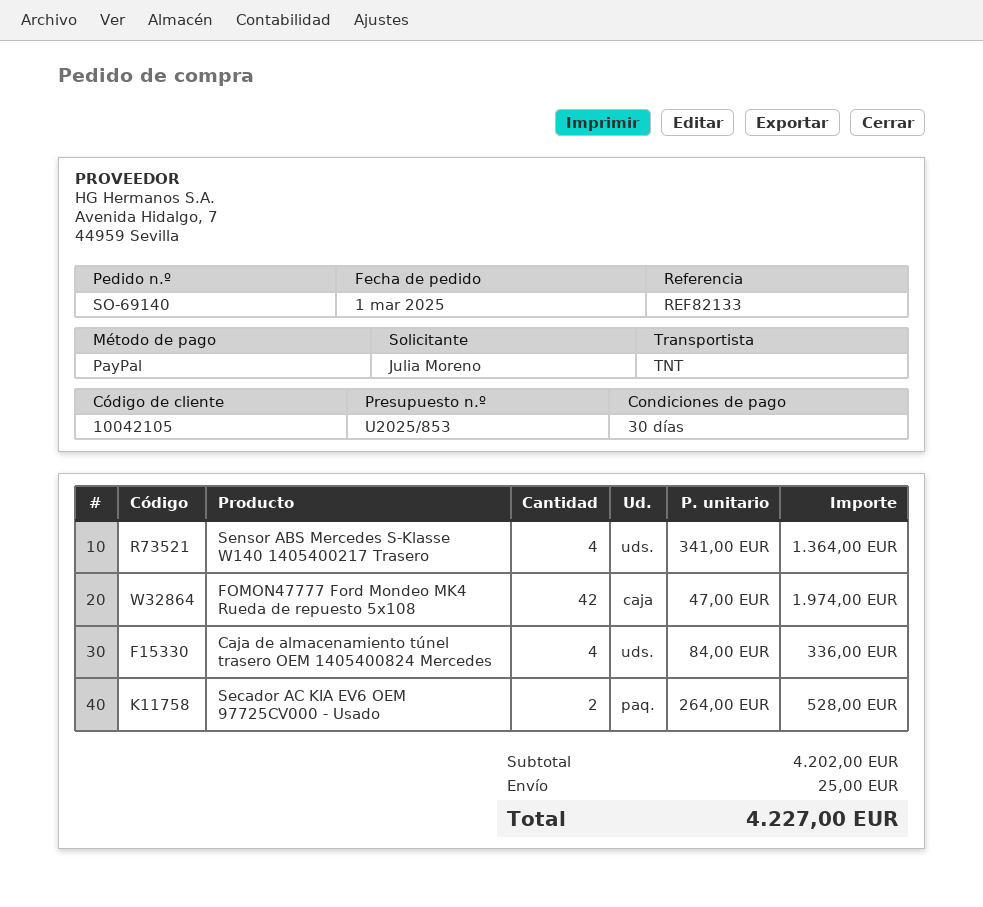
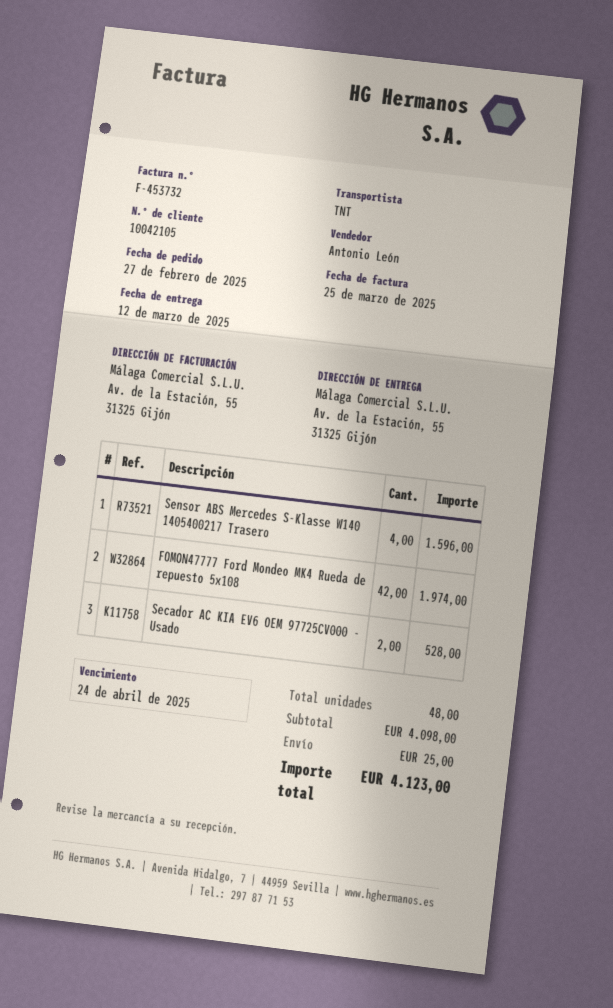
order date: 2025-03-01 -> 2025-02-27
Sensor ABS Mercedes S-Klasse W140 1405400217 Trasero: 4 for 1364.00 -> 4 for 1596.00
Caja de almacenamiento túnel trasero OEM 1405400824 Mercedes: 4 for 336.00 -> none
subtotal: 4202.00 -> 4098.00
total: 4227.00 -> 4123.00

